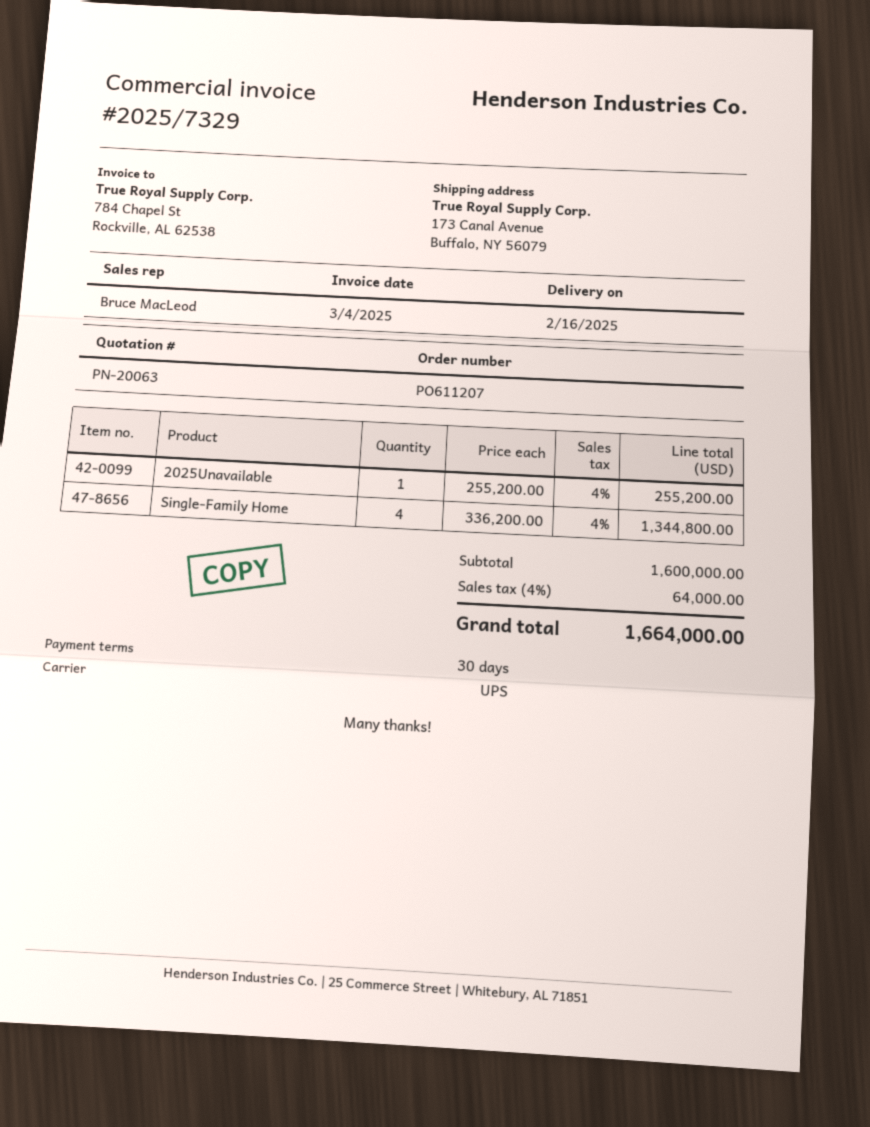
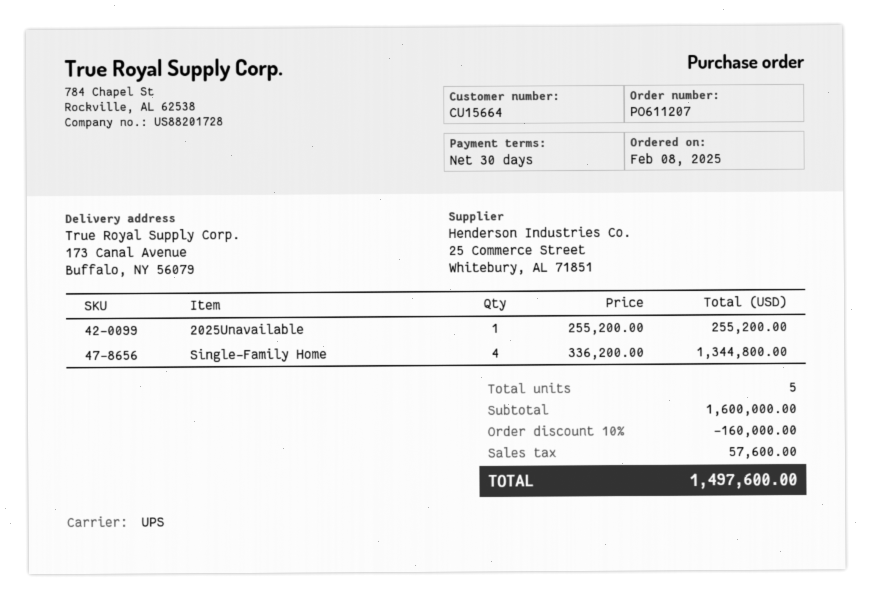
discount: none -> 10% = 160000.00
tax: 64000.00 -> 57600.00
total: 1664000.00 -> 1497600.00

